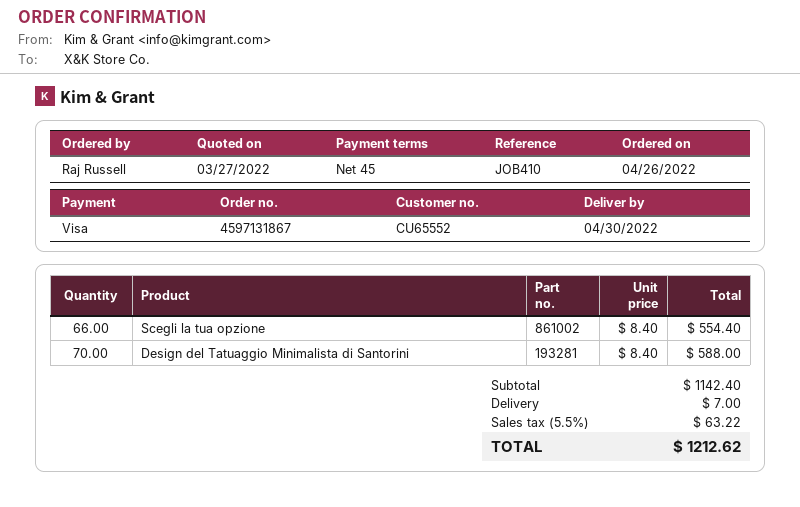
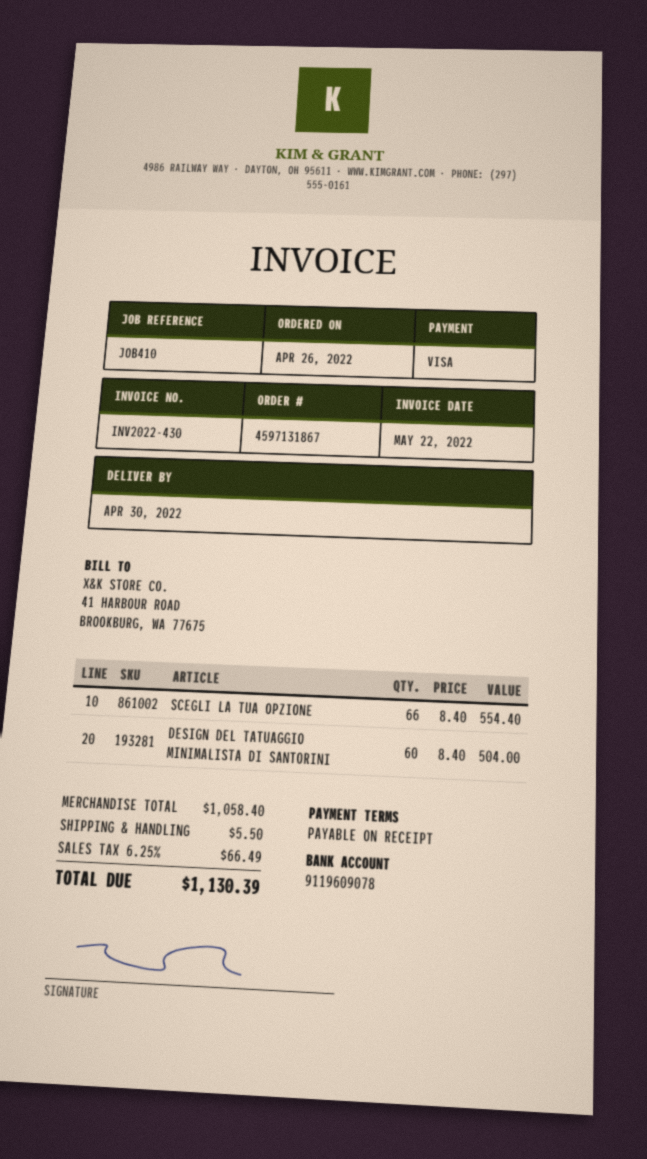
payment terms: 45 days -> on receipt
Design del Tatuaggio Minimalista di Santorini: 70 x 8.40 = 588.00 -> 60 x 8.40 = 504.00
subtotal: 1142.40 -> 1058.40
shipping: 7.00 -> 5.50
tax: 5.5% = 63.22 -> 6.25% = 66.49
total: 1212.62 -> 1130.39

